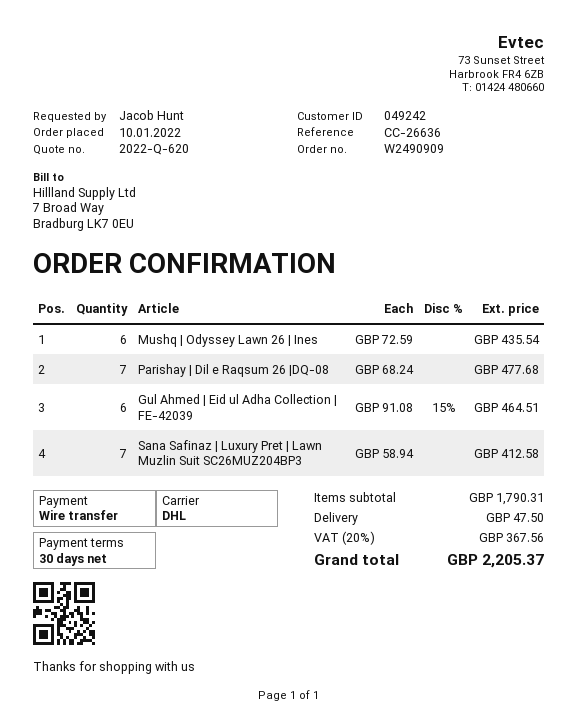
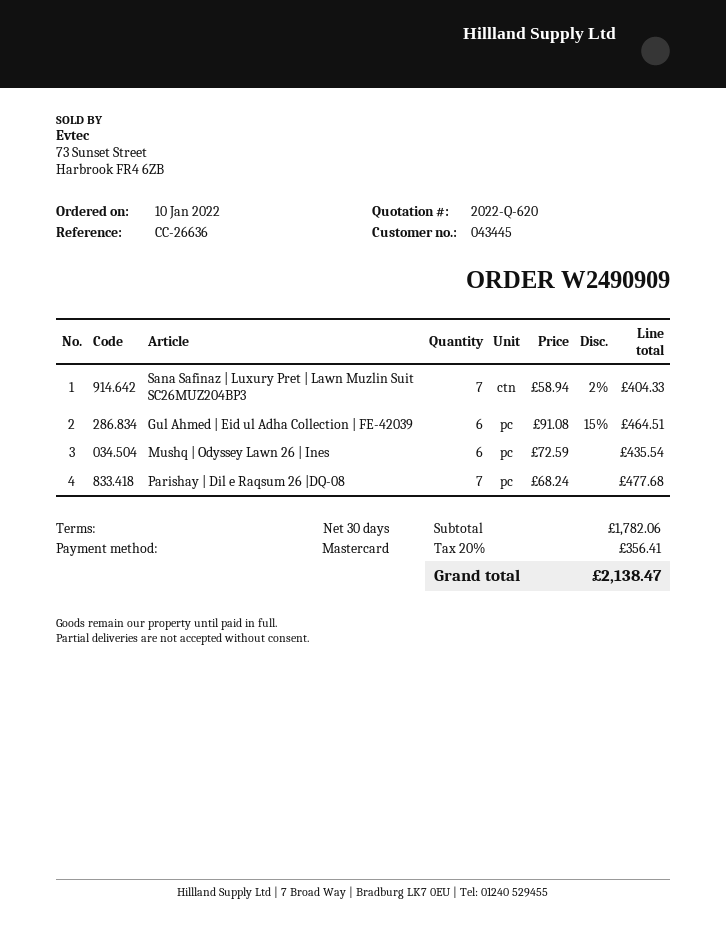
customer number: 049242 -> 043445
payment method: bank transfer -> Mastercard
Sana Safinaz | Luxury Pret | Lawn Muzlin Suit SC26MUZ204BP3: 7 x 58.94 = 412.58 -> 7 x 58.94 - 2% = 404.33
subtotal: 1790.31 -> 1782.06
shipping: 47.50 -> none
tax: 20% = 367.56 -> 20% = 356.41
total: 2205.37 -> 2138.47

